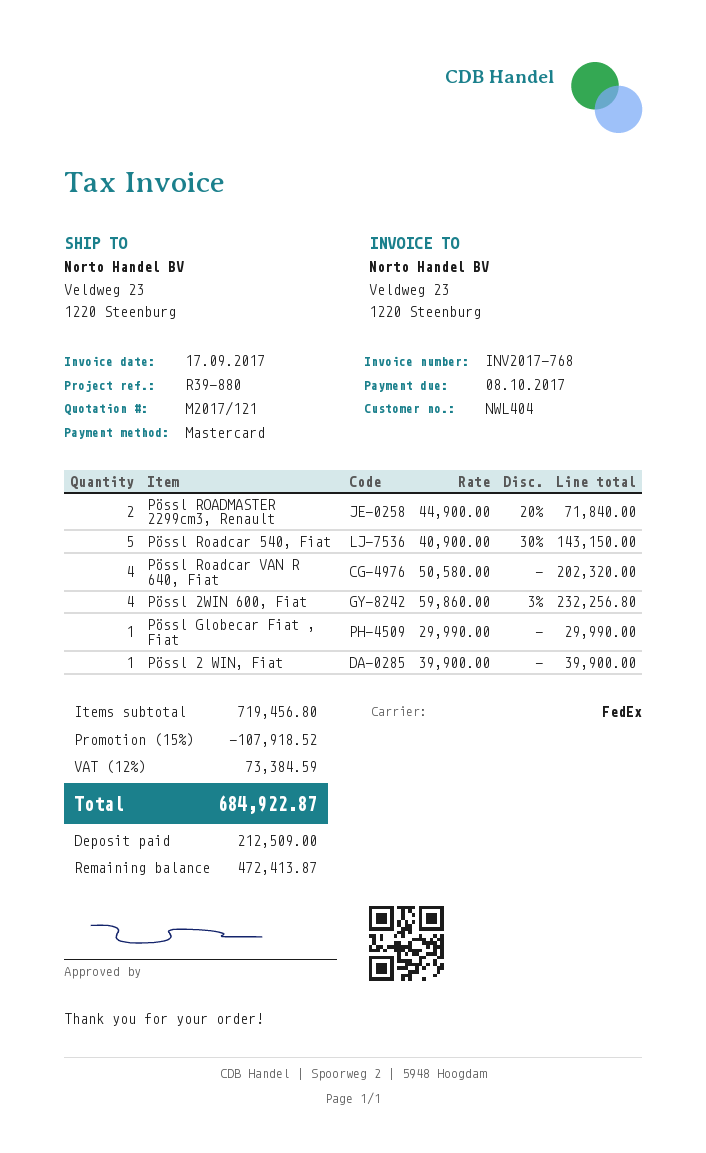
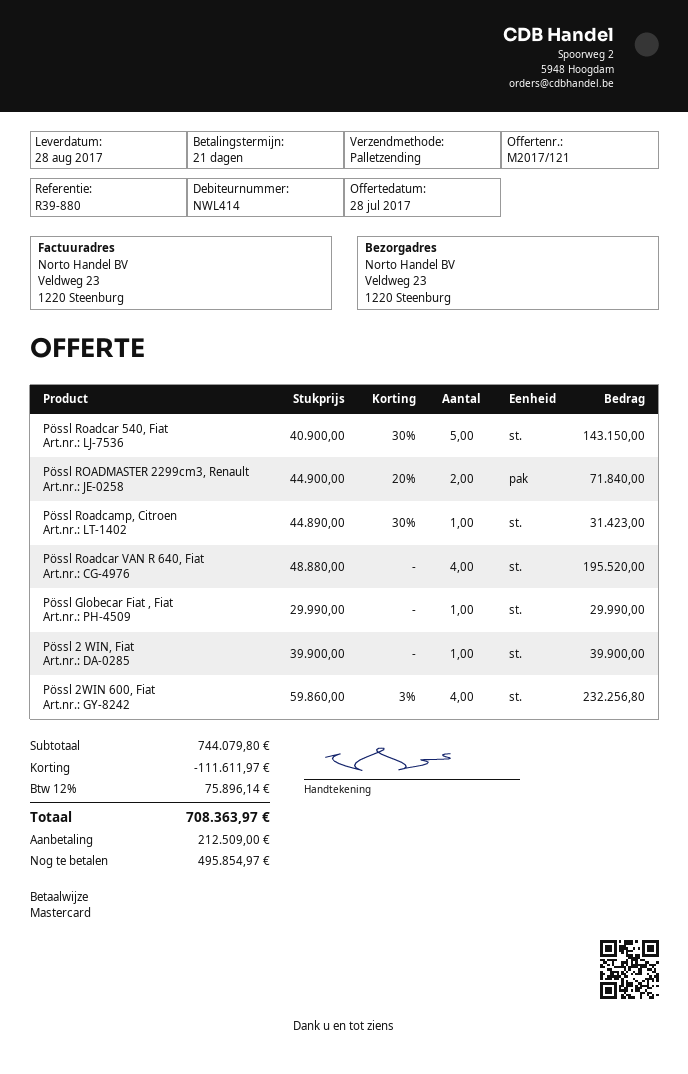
customer number: NWL404 -> NWL414
shipping method: FedEx -> pallet freight
Pössl Roadcar VAN R 640, Fiat: 4 x 50580.00 = 202320.00 -> 4 x 48880.00 = 195520.00
Pössl Roadcamp, Citroen: none -> 1 x 44890.00 - 30% = 31423.00
subtotal: 719456.80 -> 744079.80
discount: 107918.52 -> 111611.97
tax: 12% = 73384.59 -> 12% = 75896.14
total: 684922.87 -> 708363.97
balance: 472413.87 -> 495854.97

